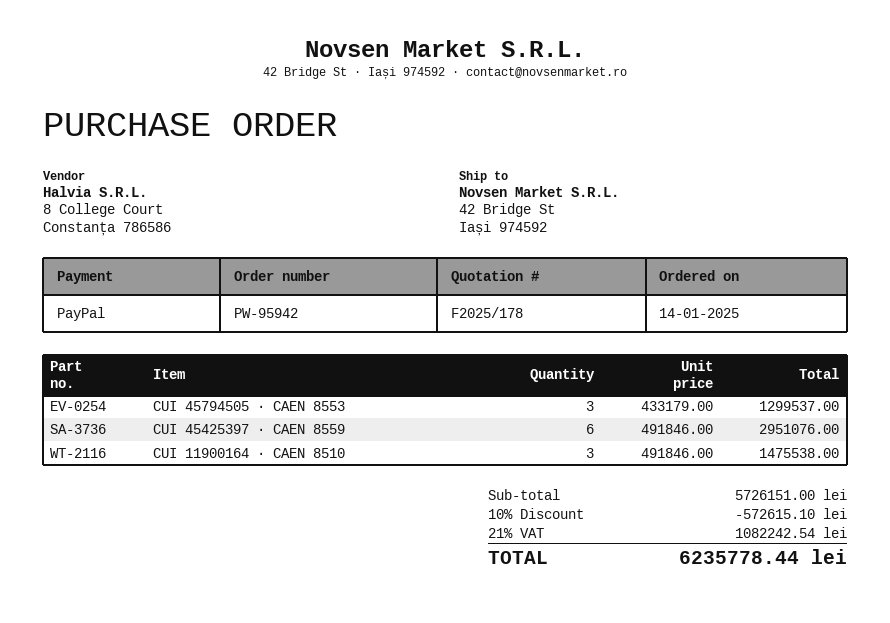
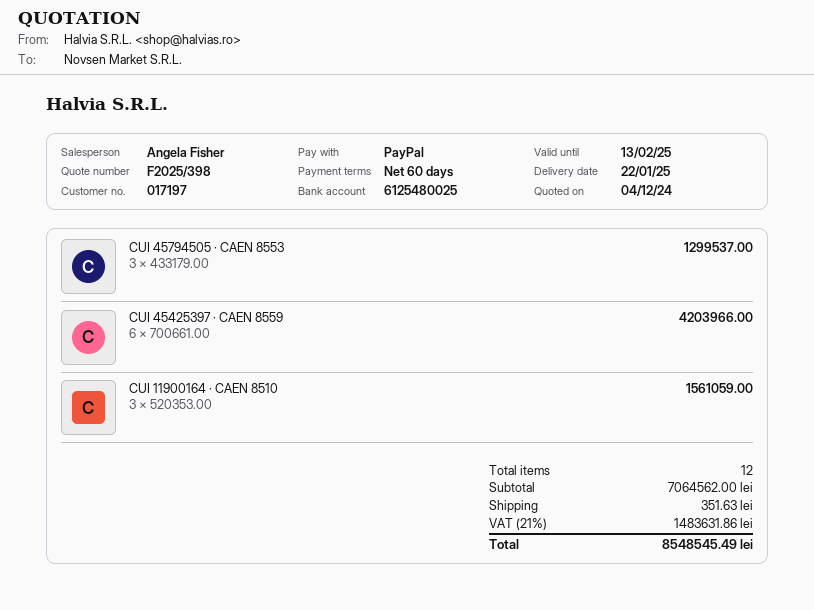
quote number: F2025/178 -> F2025/398
CUI 45425397 · CAEN 8559: 6 x 491846.00 = 2951076.00 -> 6 x 700661.00 = 4203966.00
CUI 11900164 · CAEN 8510: 3 x 491846.00 = 1475538.00 -> 3 x 520353.00 = 1561059.00
subtotal: 5726151.00 -> 7064562.00
discount: 10% = 572615.10 -> none
shipping: none -> 351.63
tax: 21% = 1082242.54 -> 21% = 1483631.86
total: 6235778.44 -> 8548545.49

